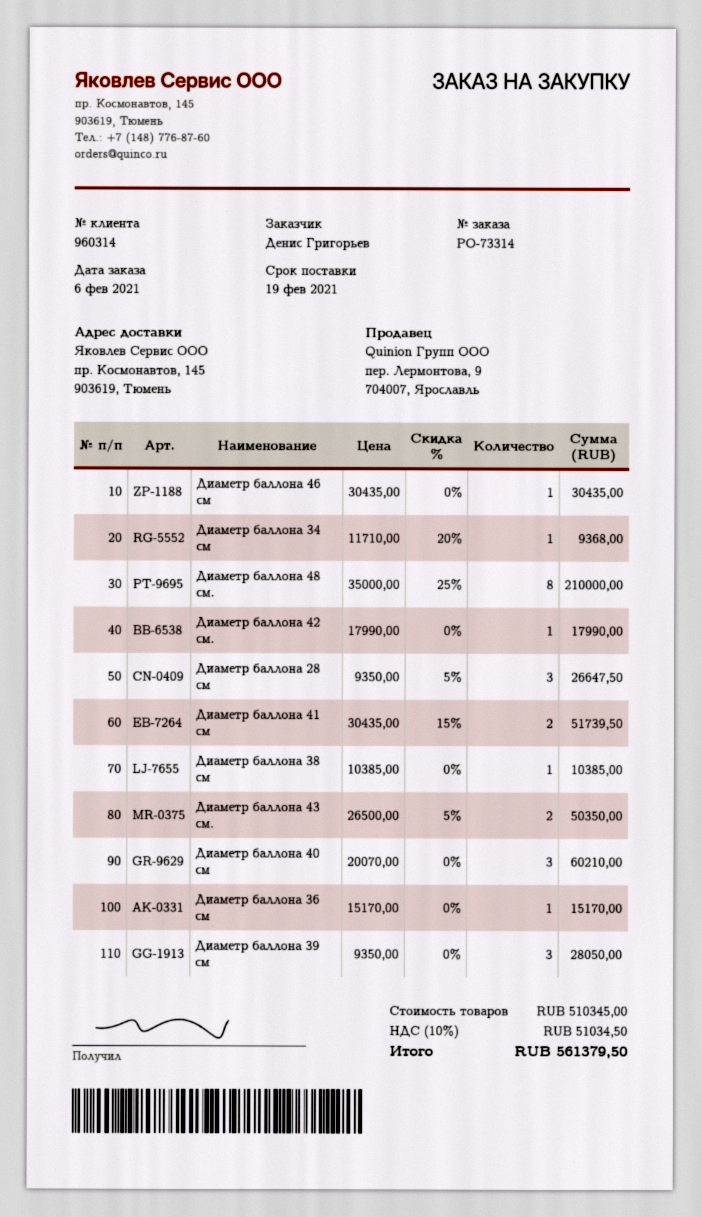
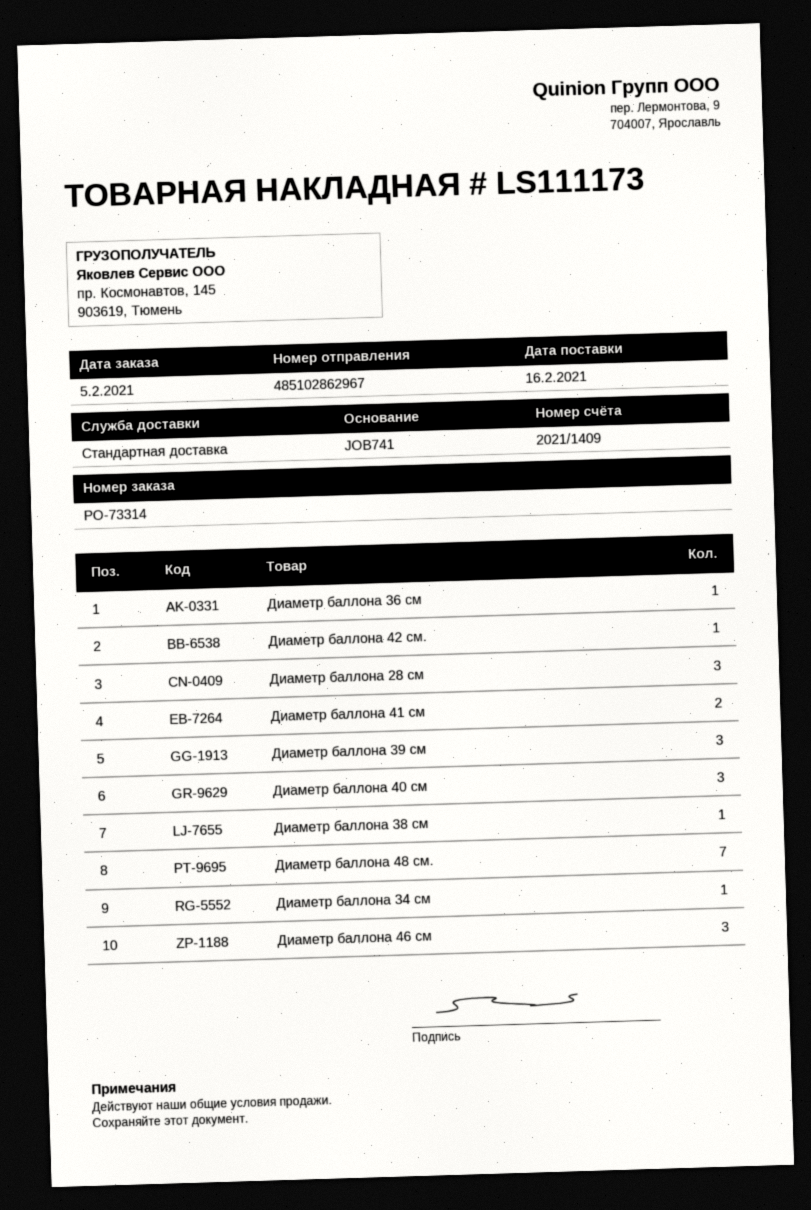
order date: 2021-02-06 -> 2021-02-05
delivery date: 2021-02-19 -> 2021-02-16
Диаметр баллона 46 см: 1 -> 3
Диаметр баллона 48 см.: 8 -> 7
Диаметр баллона 43 см.: 2 -> none

